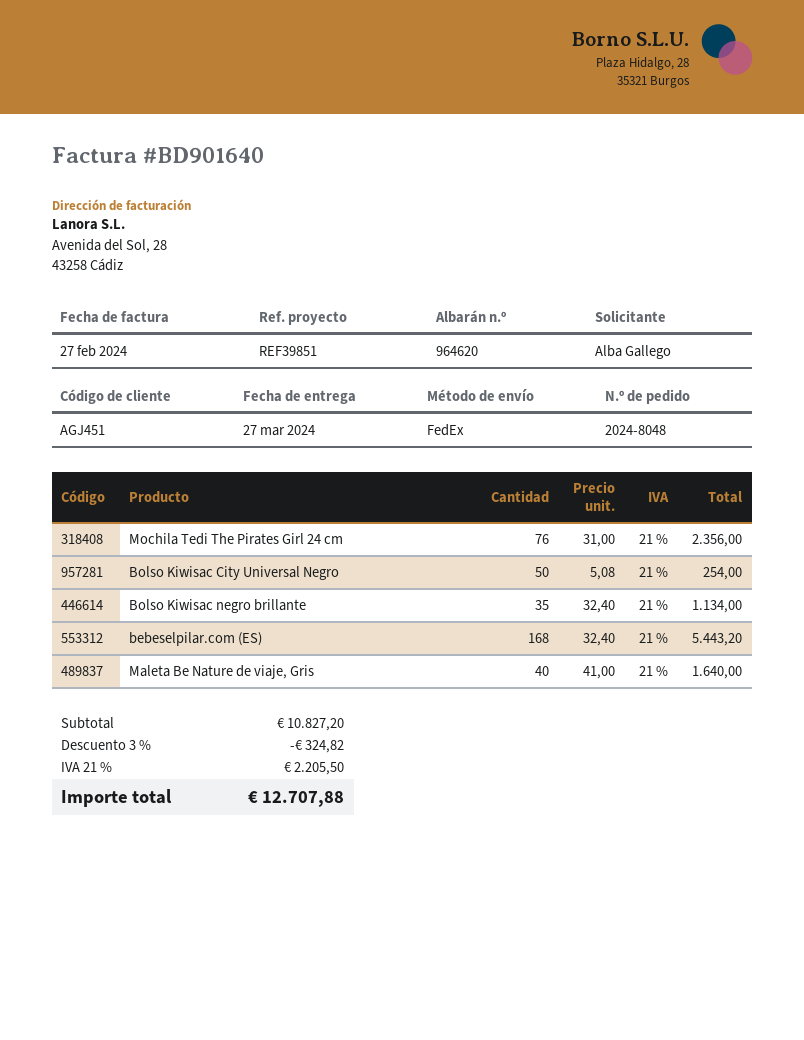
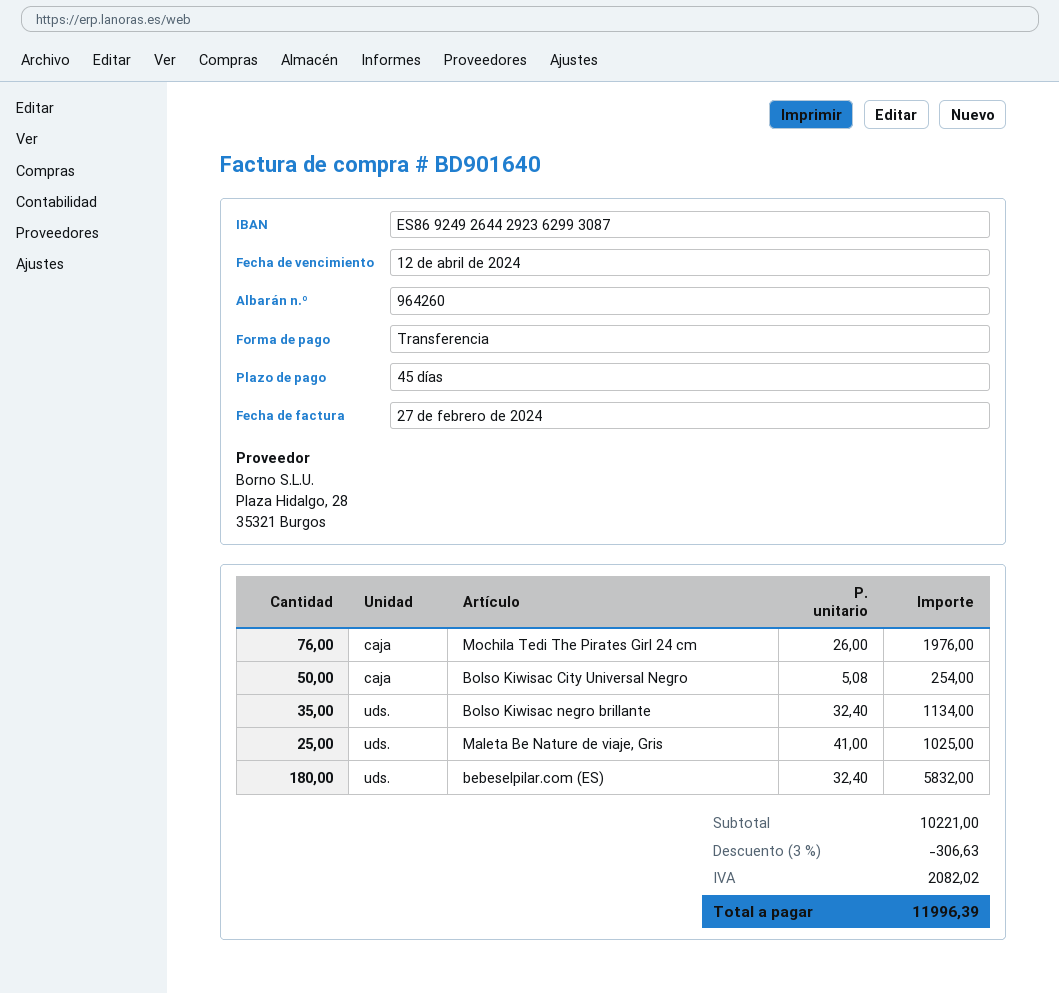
delivery note number: 964620 -> 964260
Mochila Tedi The Pirates Girl 24 cm: 76 x 31.00 = 2356.00 -> 76 x 26.00 = 1976.00
bebeselpilar.com (ES): 168 x 32.40 = 5443.20 -> 180 x 32.40 = 5832.00
Maleta Be Nature de viaje, Gris: 40 x 41.00 = 1640.00 -> 25 x 41.00 = 1025.00
subtotal: 10827.20 -> 10221.00
discount: 3% = 324.82 -> 3% = 306.63
tax: 2205.50 -> 2082.02
total: 12707.88 -> 11996.39

